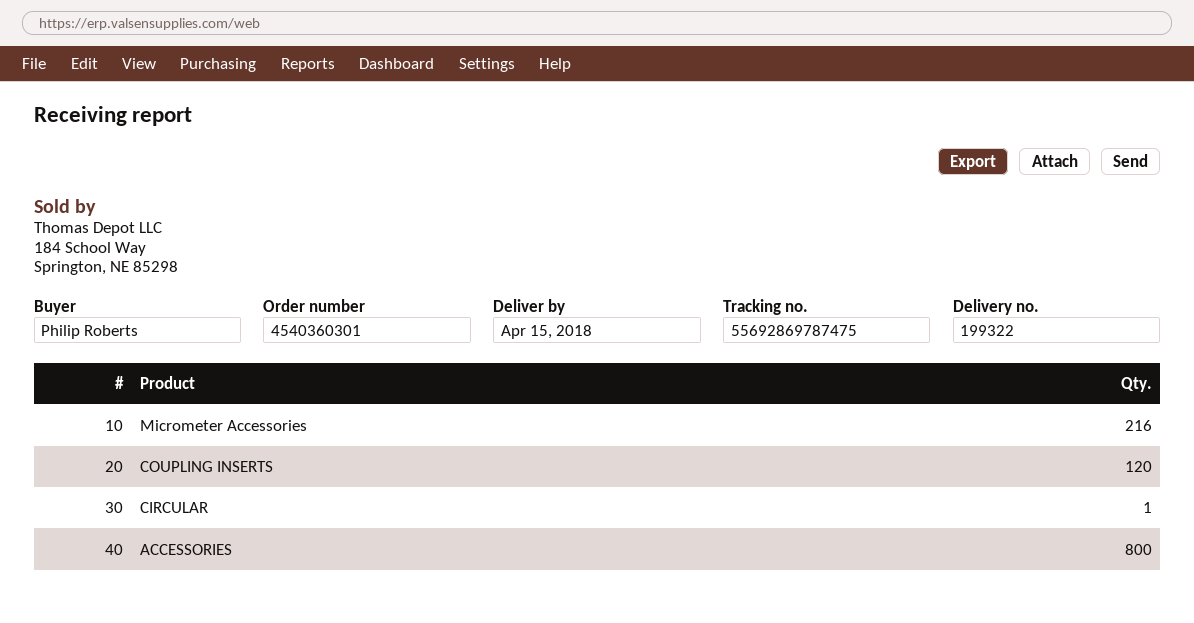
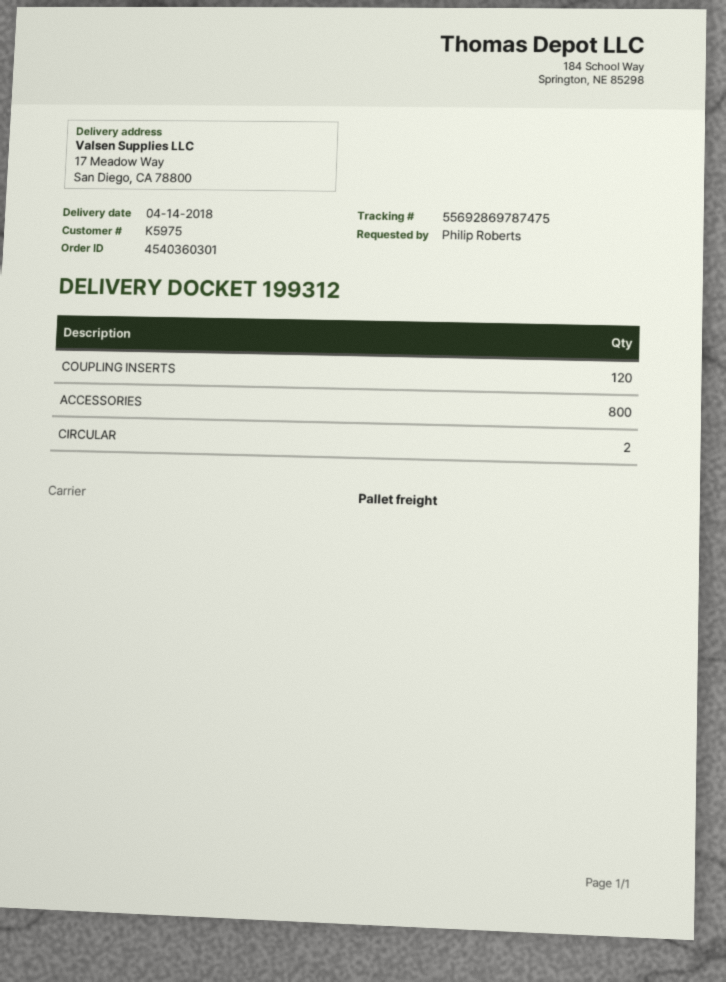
delivery note number: 199322 -> 199312
delivery date: 2018-04-15 -> 2018-04-14
Micrometer Accessories: 216 -> none
CIRCULAR: 1 -> 2

